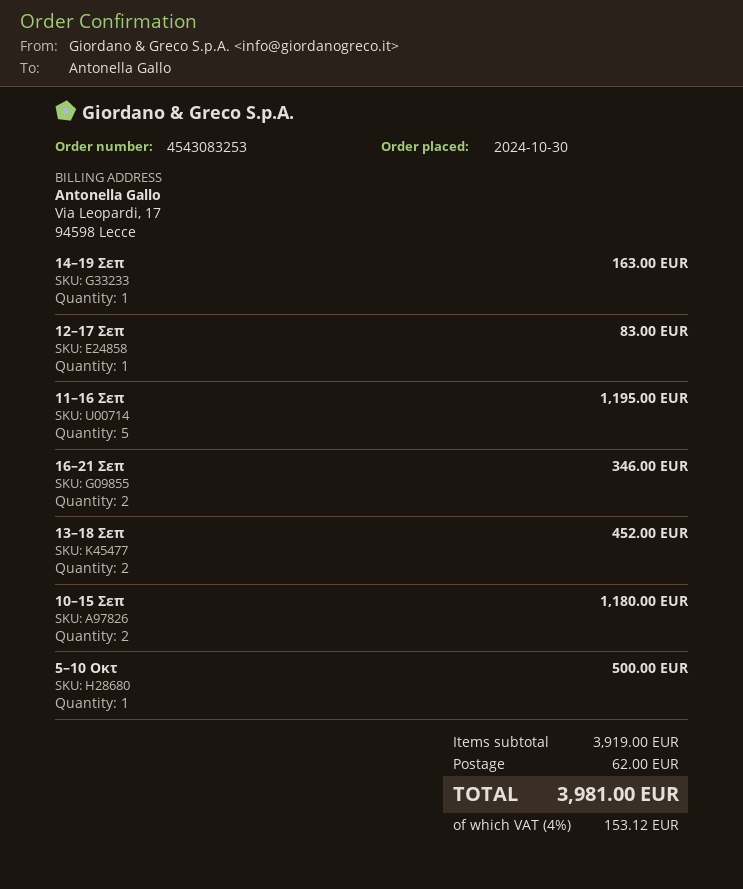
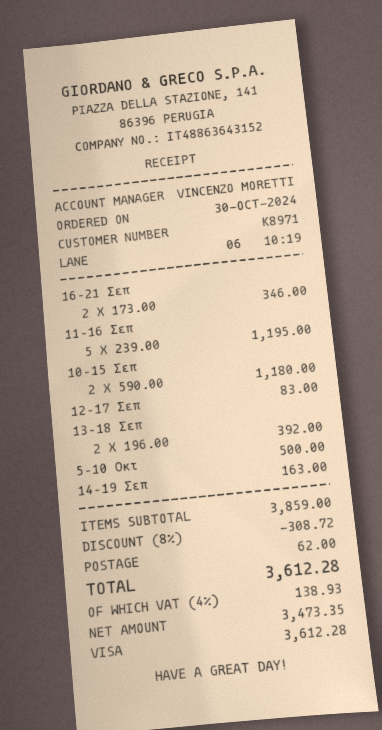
13–18 Σεπ: 2 for 452.00 -> 2 for 392.00
subtotal: 3919.00 -> 3859.00
discount: none -> 8% = 308.72
tax: 4% = 153.12 -> 4% = 138.93
total: 3981.00 -> 3612.28

